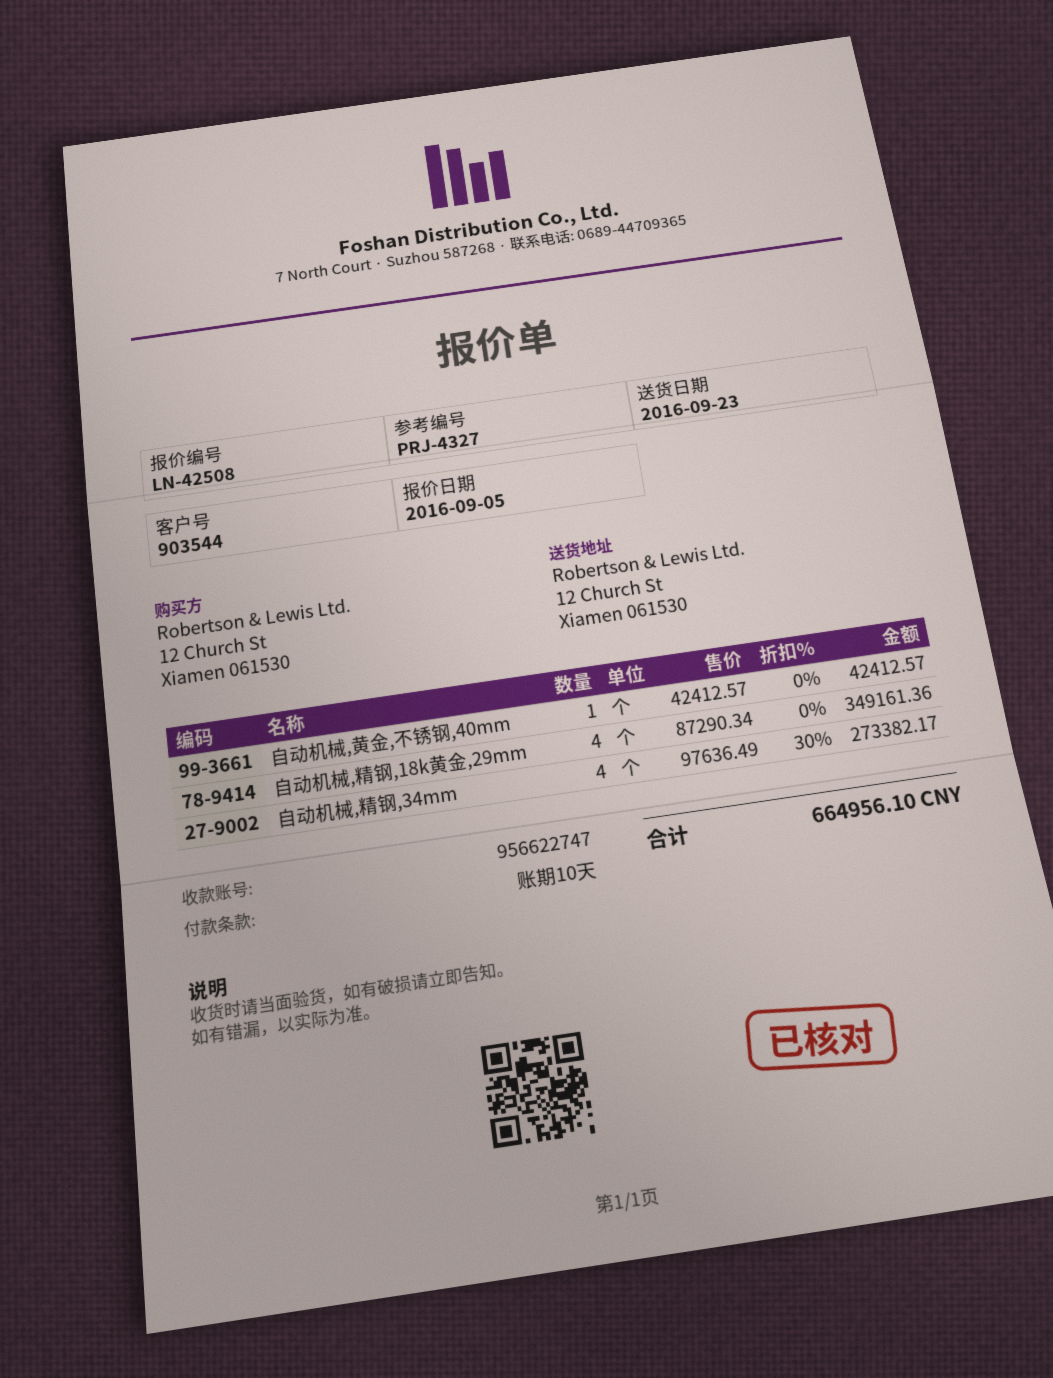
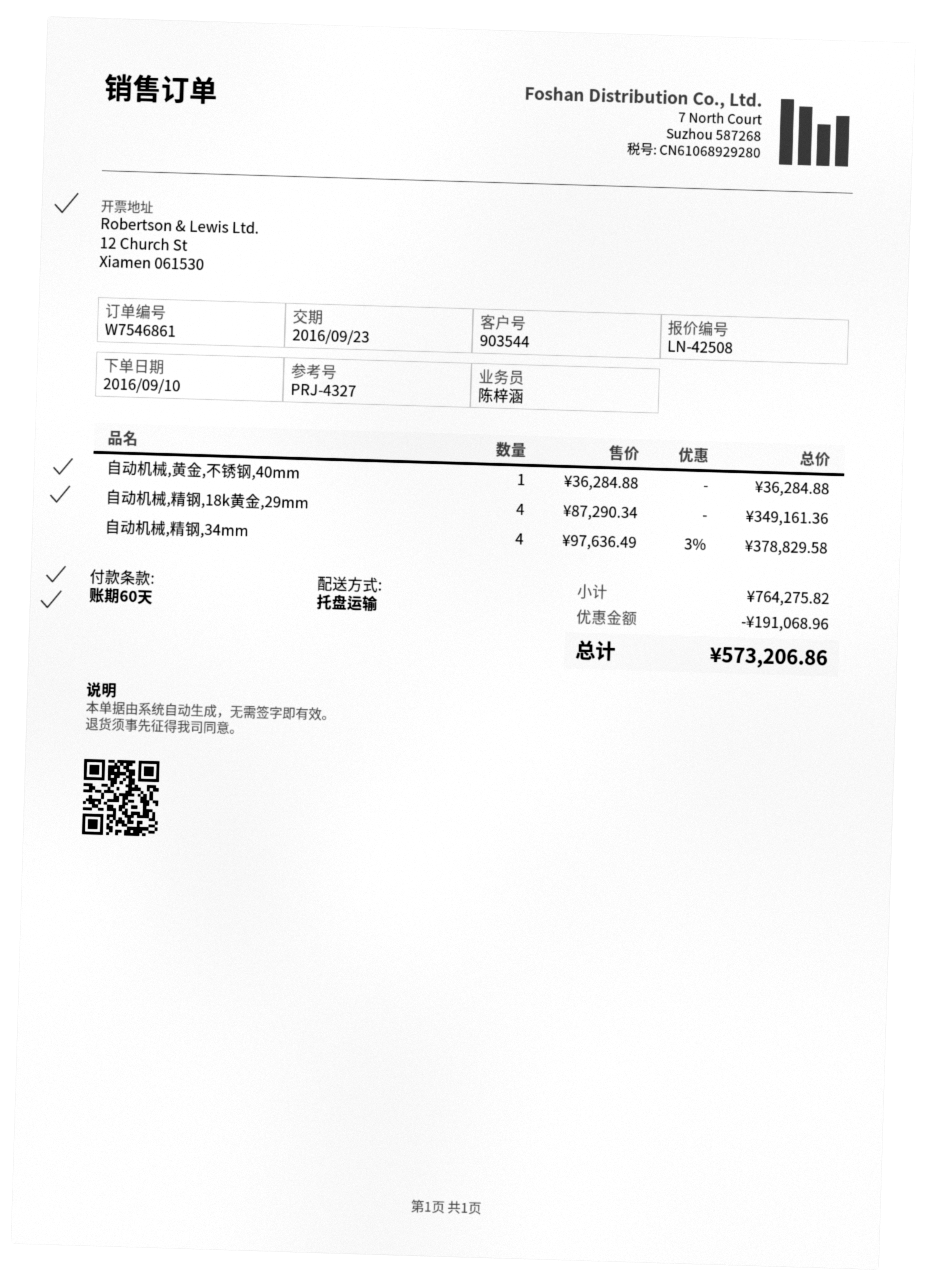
payment terms: 10 days -> 60 days
自动机械,黄金,不锈钢,40mm: 1 x 42412.57 = 42412.57 -> 1 x 36284.88 = 36284.88
自动机械,精钢,34mm: 4 x 97636.49 - 30% = 273382.17 -> 4 x 97636.49 - 3% = 378829.58
discount: none -> 191068.96
total: 664956.10 -> 573206.86

